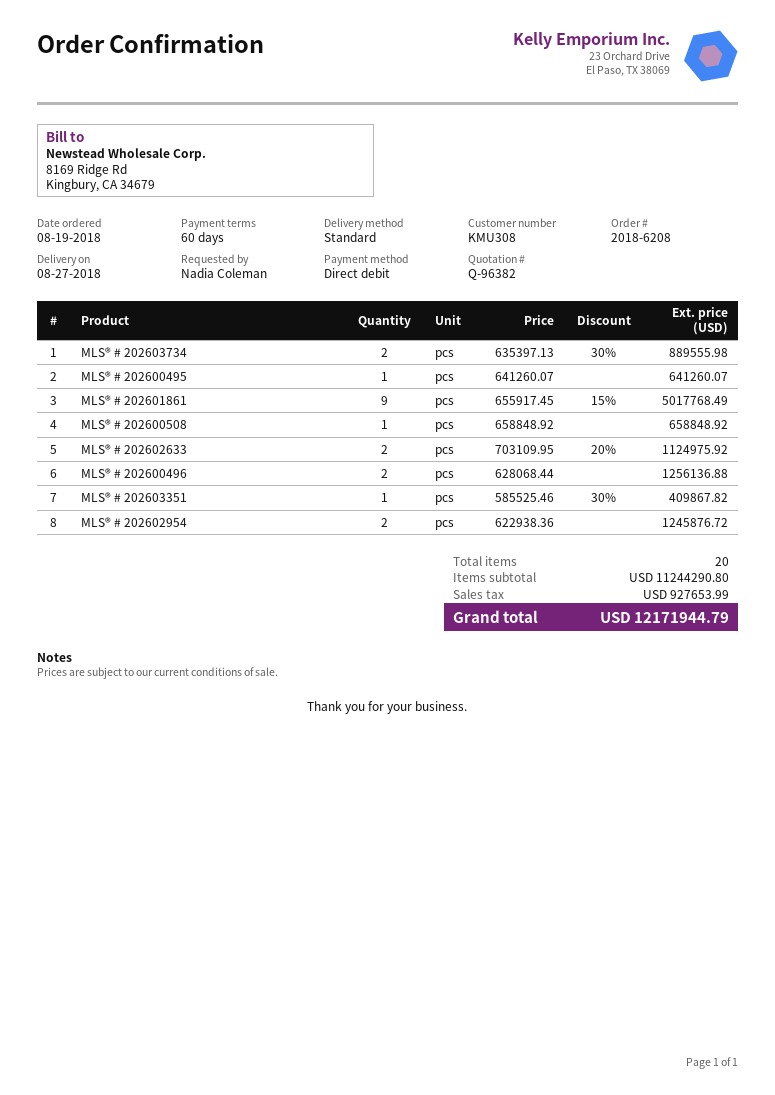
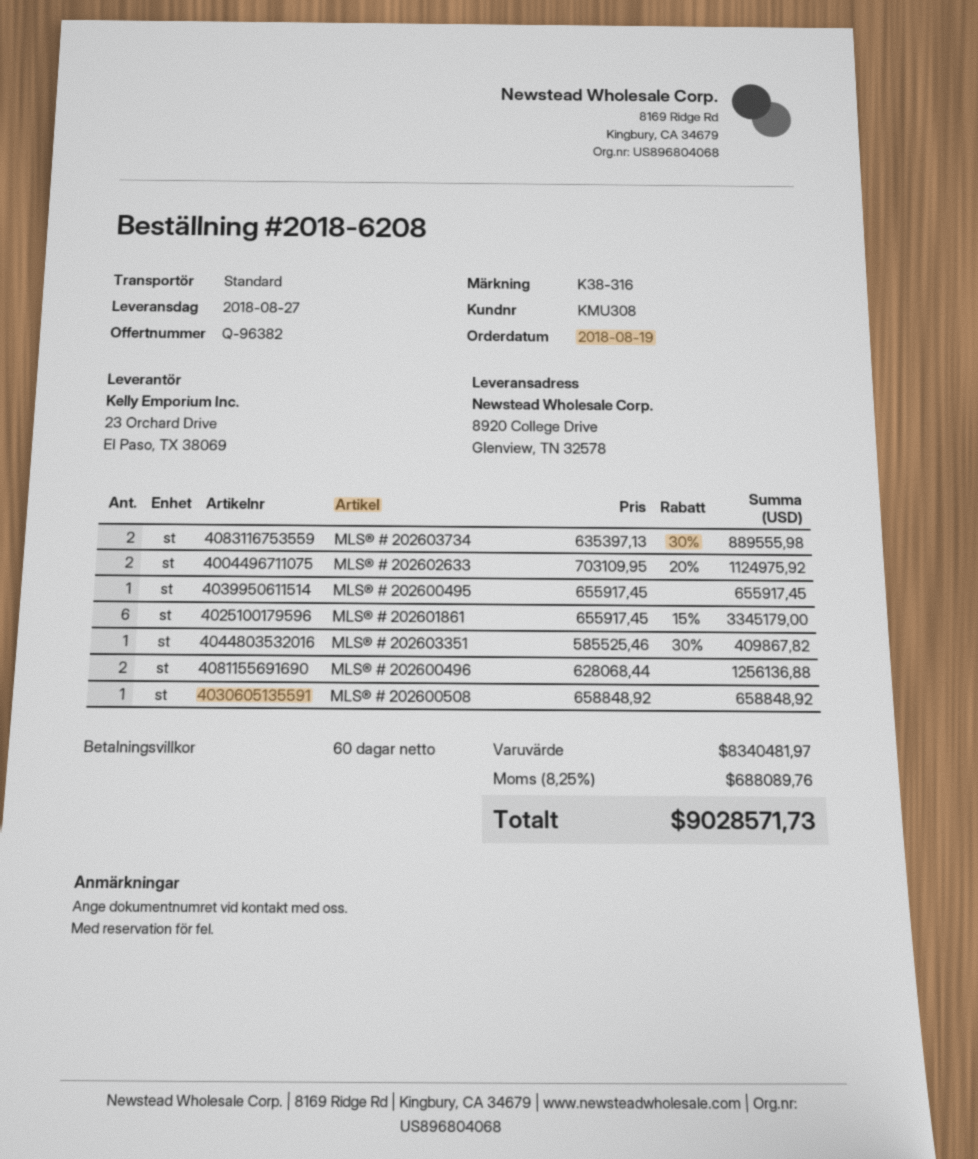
MLS® # 202600495: 1 x 641260.07 = 641260.07 -> 1 x 655917.45 = 655917.45
MLS® # 202601861: 9 x 655917.45 - 15% = 5017768.49 -> 6 x 655917.45 - 15% = 3345179.00
MLS® # 202602954: 2 x 622938.36 = 1245876.72 -> none
subtotal: 11244290.80 -> 8340481.97
tax: 927653.99 -> 688089.76
total: 12171944.79 -> 9028571.73

